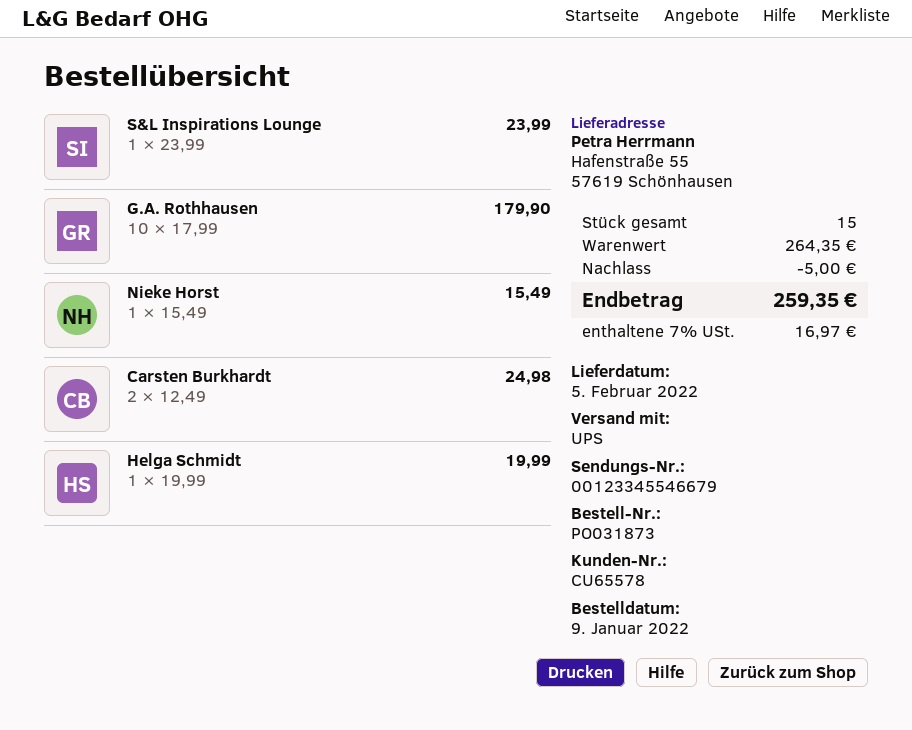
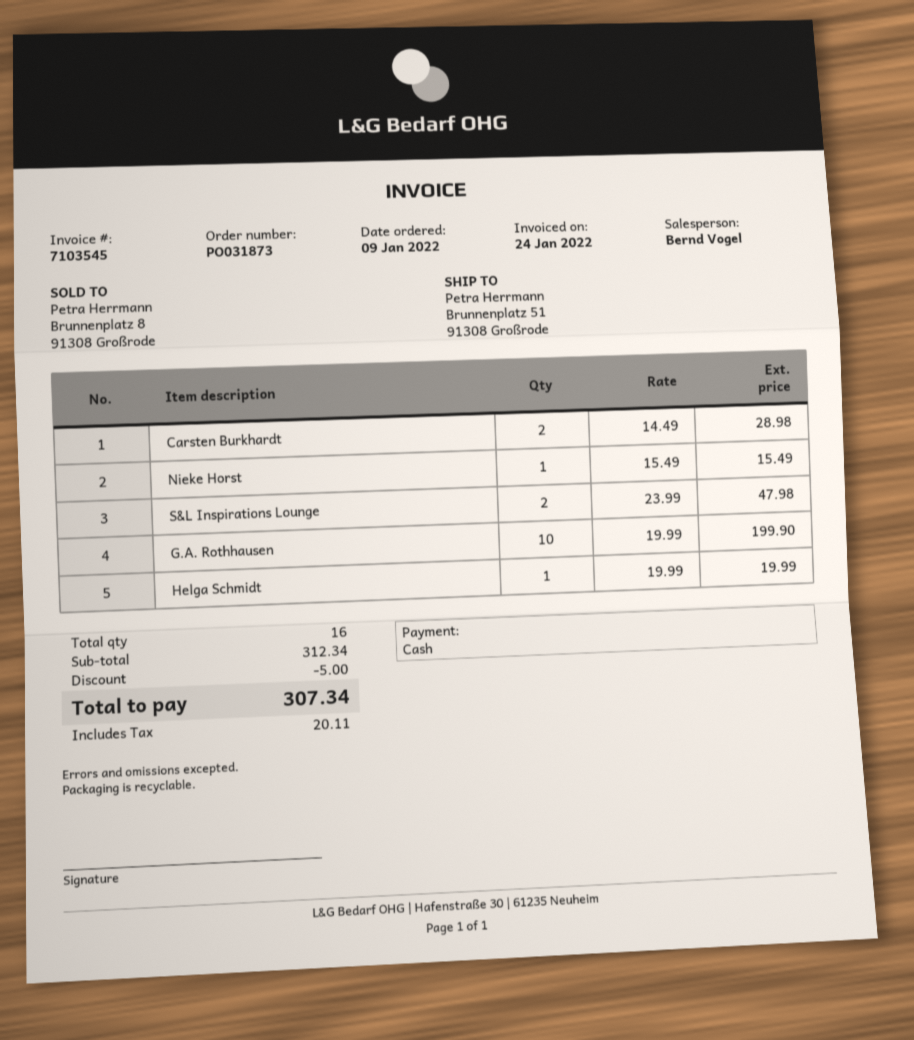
ship to: Hafenstraße 55, 57619 Schönhausen -> Brunnenplatz 51, 91308 Großrode
S&L Inspirations Lounge: 1 x 23.99 = 23.99 -> 2 x 23.99 = 47.98
G.A. Rothhausen: 10 x 17.99 = 179.90 -> 10 x 19.99 = 199.90
Carsten Burkhardt: 2 x 12.49 = 24.98 -> 2 x 14.49 = 28.98
total quantity: 15 -> 16
subtotal: 264.35 -> 312.34
tax: 16.97 -> 20.11
total: 259.35 -> 307.34

